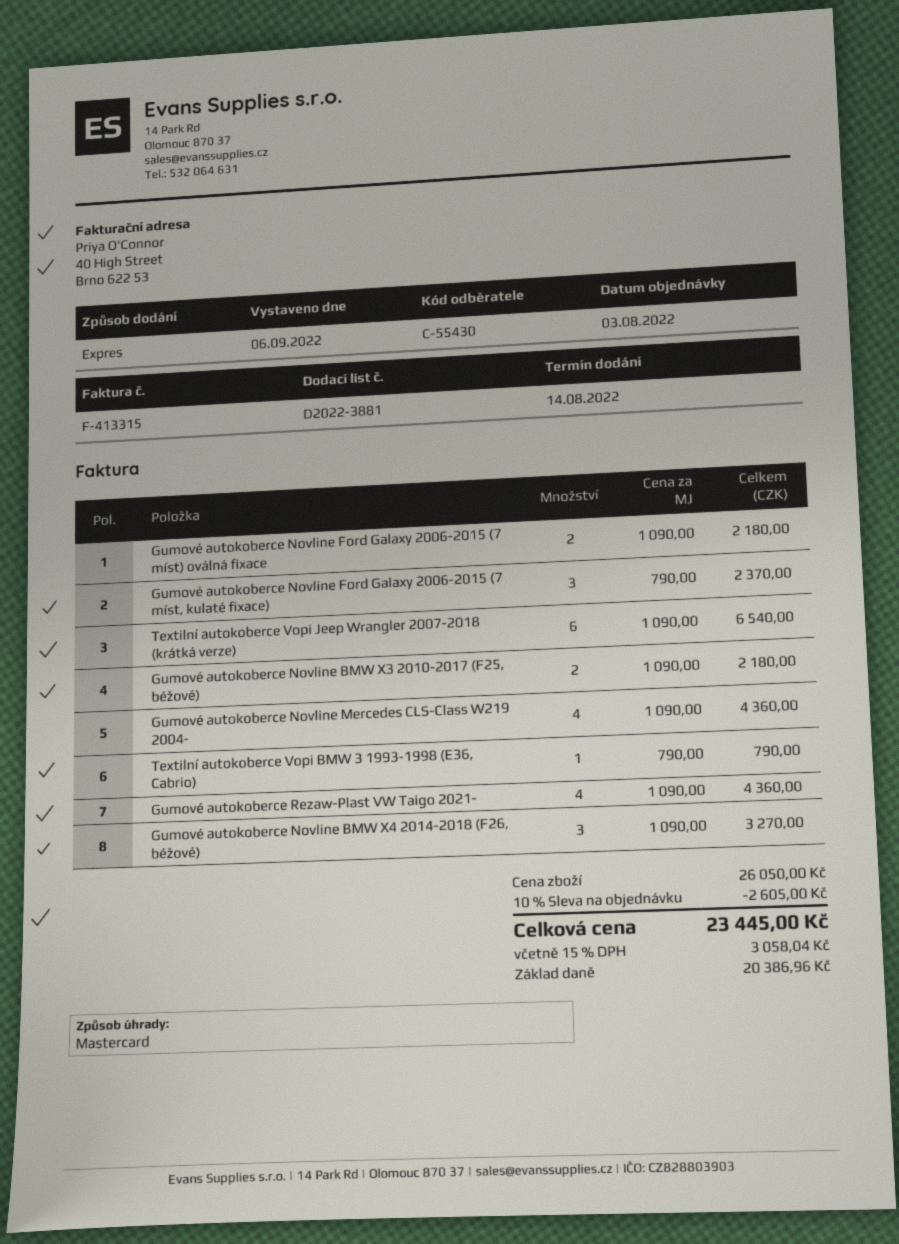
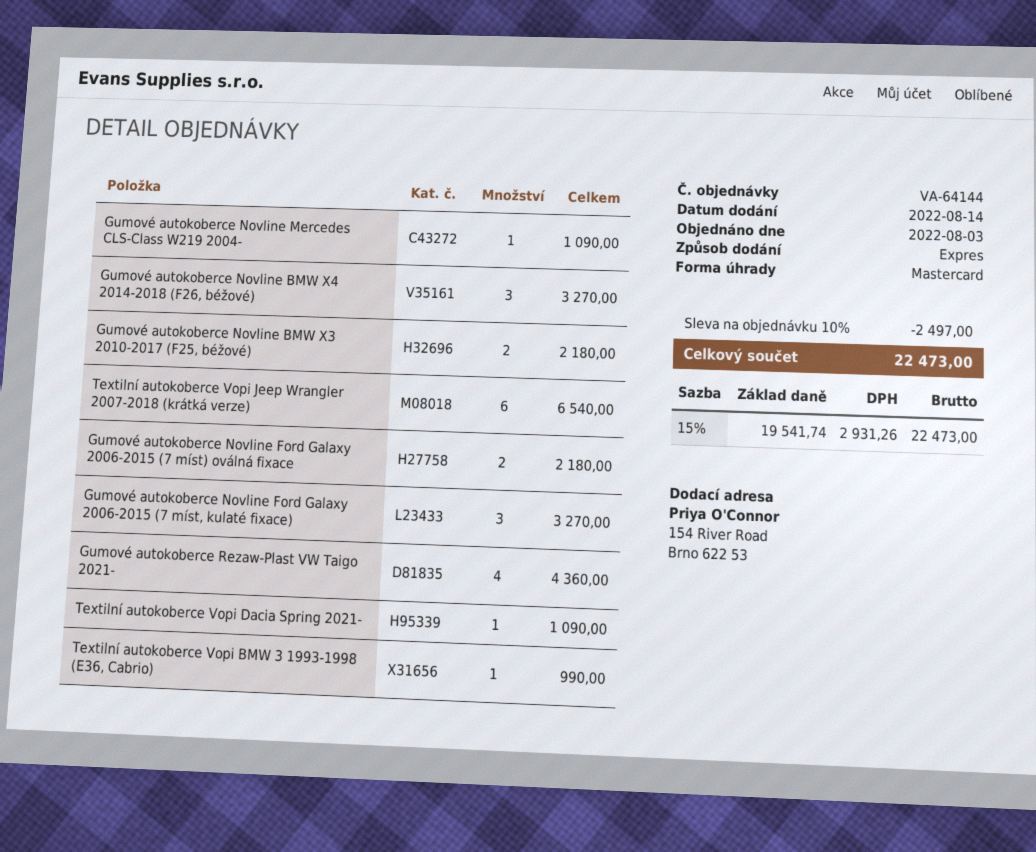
Gumové autokoberce Novline Ford Galaxy 2006-2015 (7 míst, kulaté fixace): 3 for 2370.00 -> 3 for 3270.00
Gumové autokoberce Novline Mercedes CLS-Class W219 2004-: 4 for 4360.00 -> 1 for 1090.00
Textilní autokoberce Vopi BMW 3 1993-1998 (E36, Cabrio): 1 for 790.00 -> 1 for 990.00
Textilní autokoberce Vopi Dacia Spring 2021-: none -> 1 for 1090.00
discount: 10% = 2605.00 -> 10% = 2497.00
net: 20386.96 -> 19541.74
tax: 15% = 3058.04 -> 15% = 2931.26
total: 23445.00 -> 22473.00

